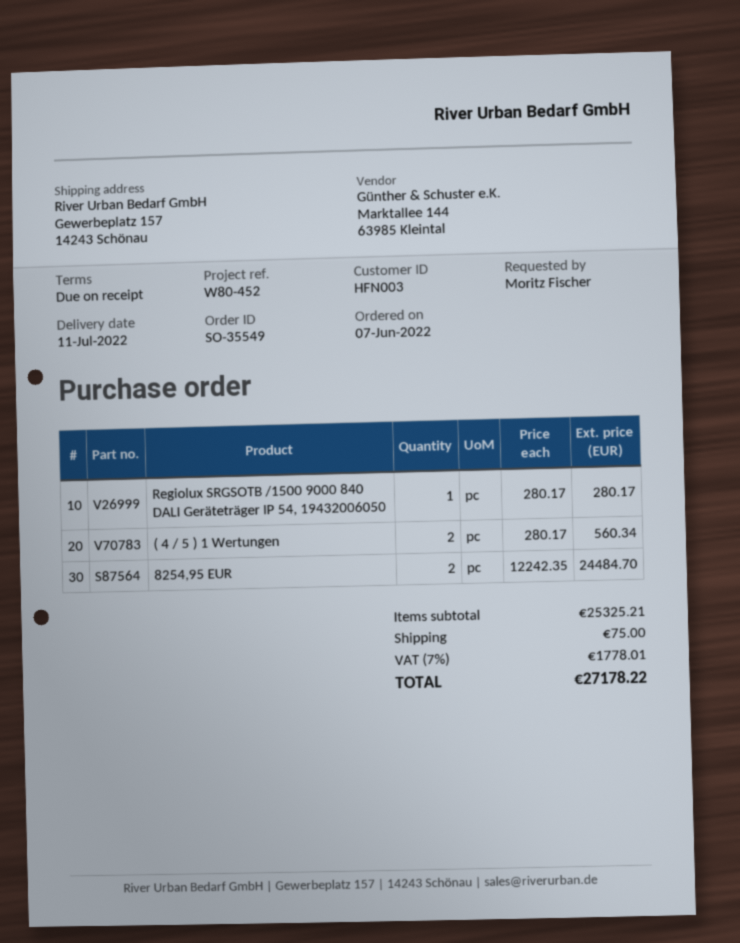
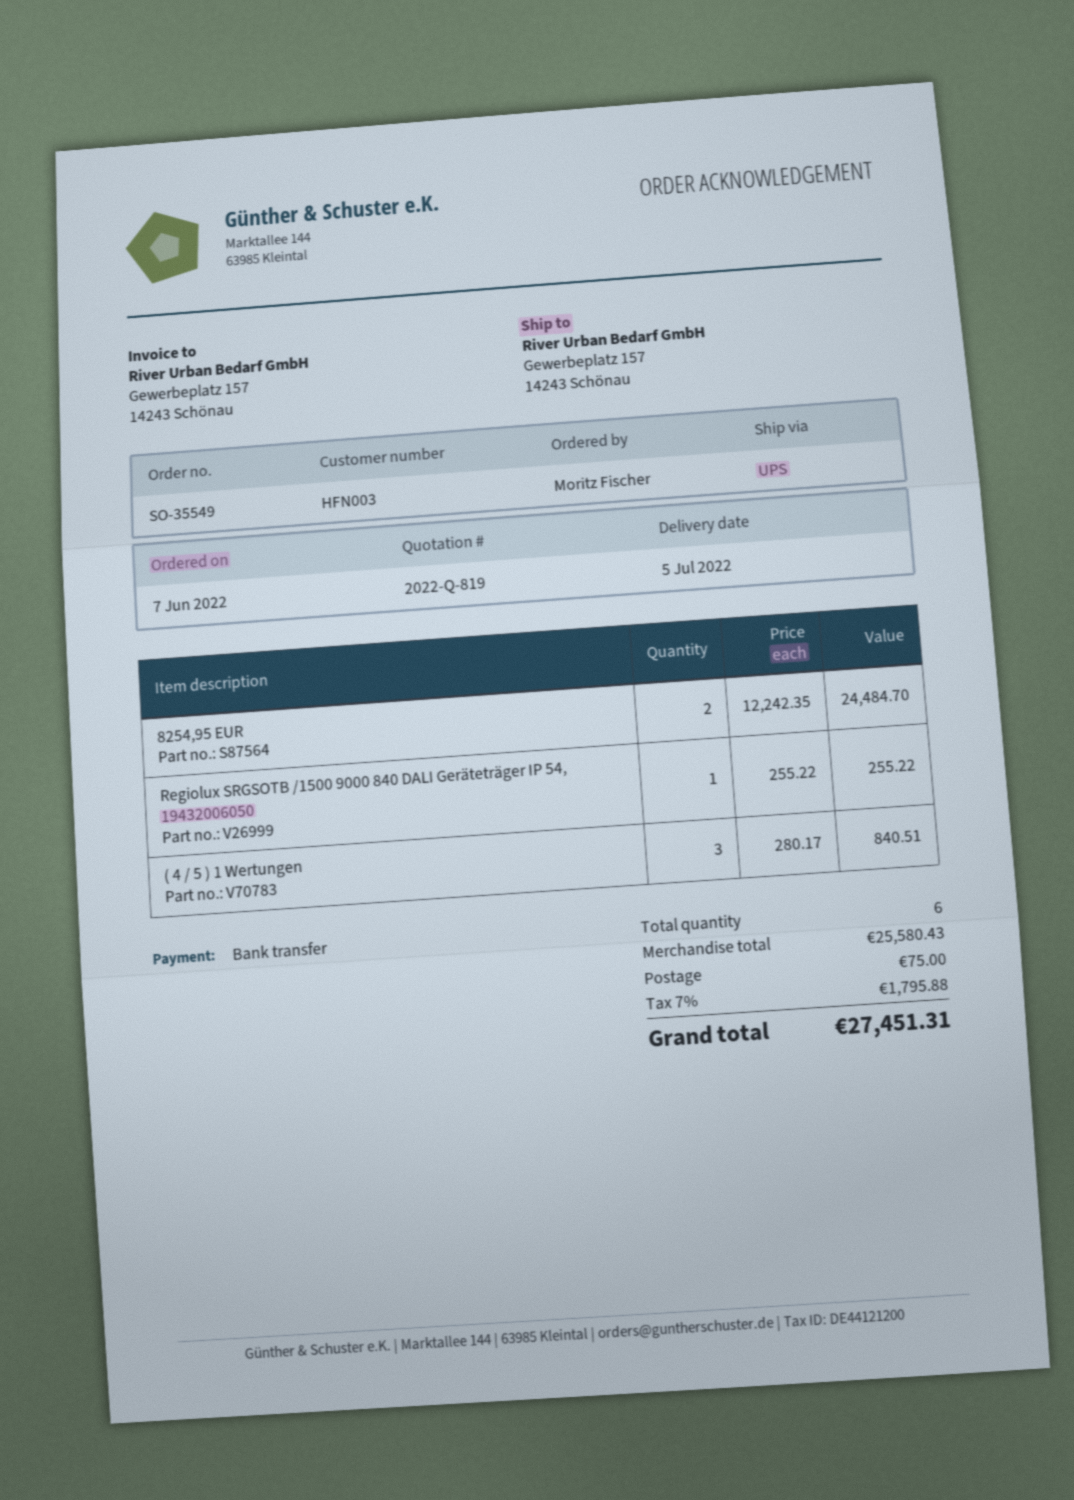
delivery date: 2022-07-11 -> 2022-07-05
Regiolux SRGSOTB /1500 9000 840 DALI Geräteträger IP 54, 19432006050: 1 x 280.17 = 280.17 -> 1 x 255.22 = 255.22
( 4 / 5 ) 1 Wertungen: 2 x 280.17 = 560.34 -> 3 x 280.17 = 840.51
subtotal: 25325.21 -> 25580.43
tax: 7% = 1778.01 -> 7% = 1795.88
total: 27178.22 -> 27451.31

